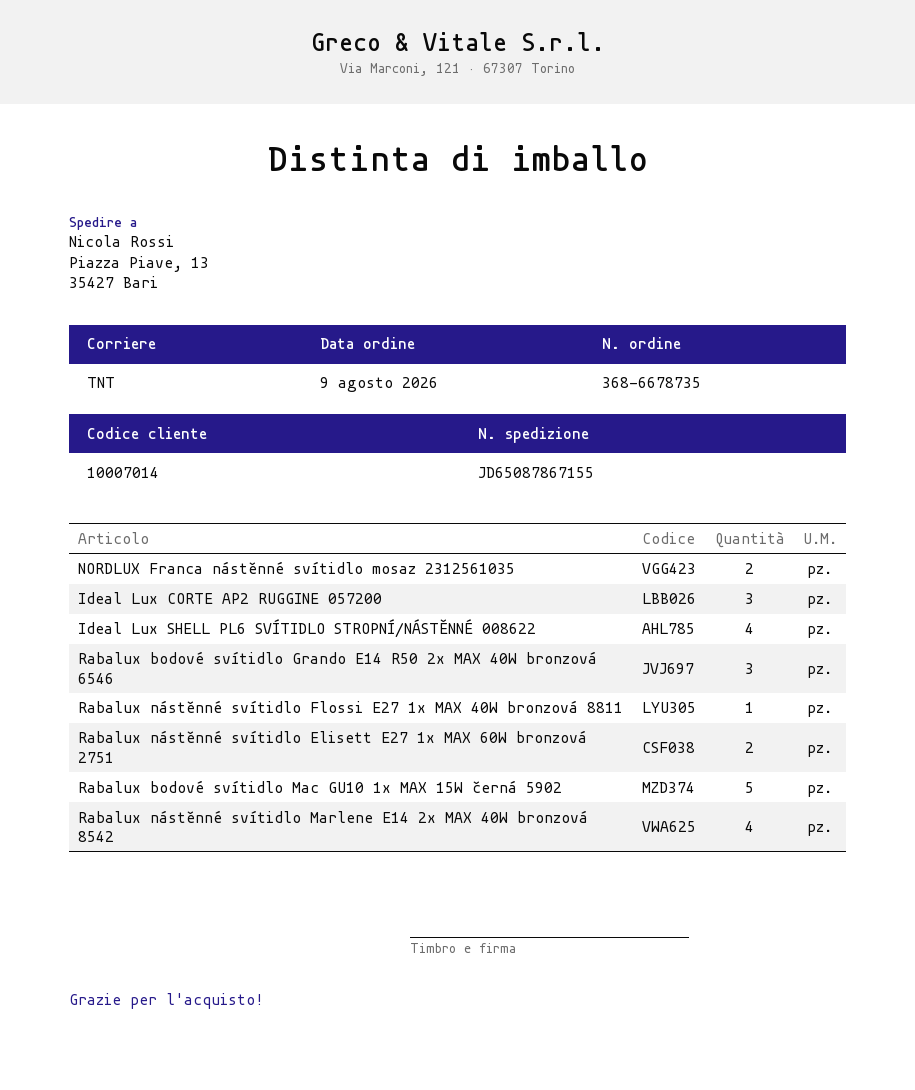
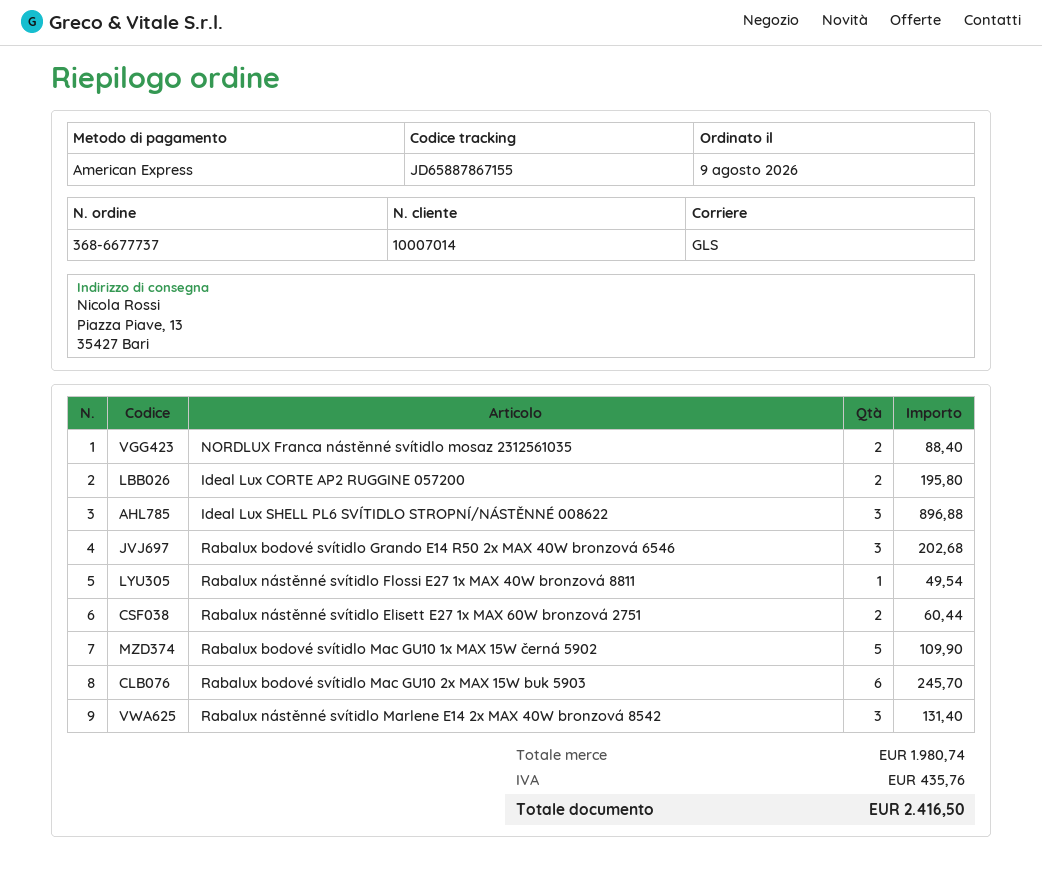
order number: 368-6678735 -> 368-6677737
shipping method: TNT -> GLS
tracking number: JD65087867155 -> JD65887867155
Ideal Lux CORTE AP2 RUGGINE 057200: 3 -> 2
Ideal Lux SHELL PL6 SVÍTIDLO STROPNÍ/NÁSTĚNNÉ 008622: 4 -> 3
Rabalux nástěnné svítidlo Marlene E14 2x MAX 40W bronzová 8542: 4 -> 3
Rabalux bodové svítidlo Mac GU10 2x MAX 15W buk 5903: none -> 6

